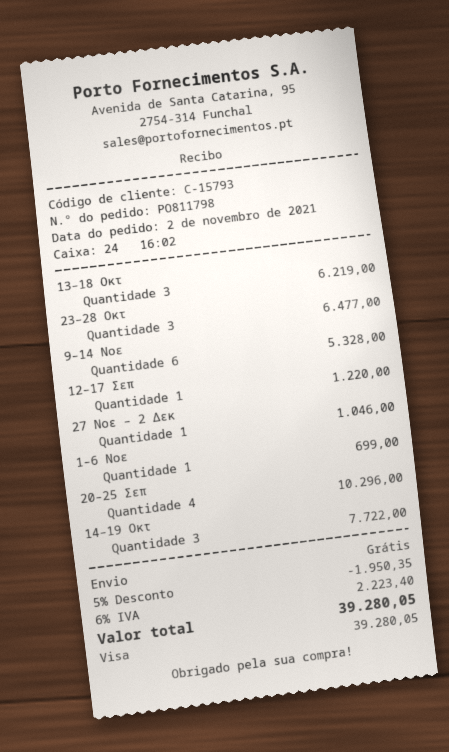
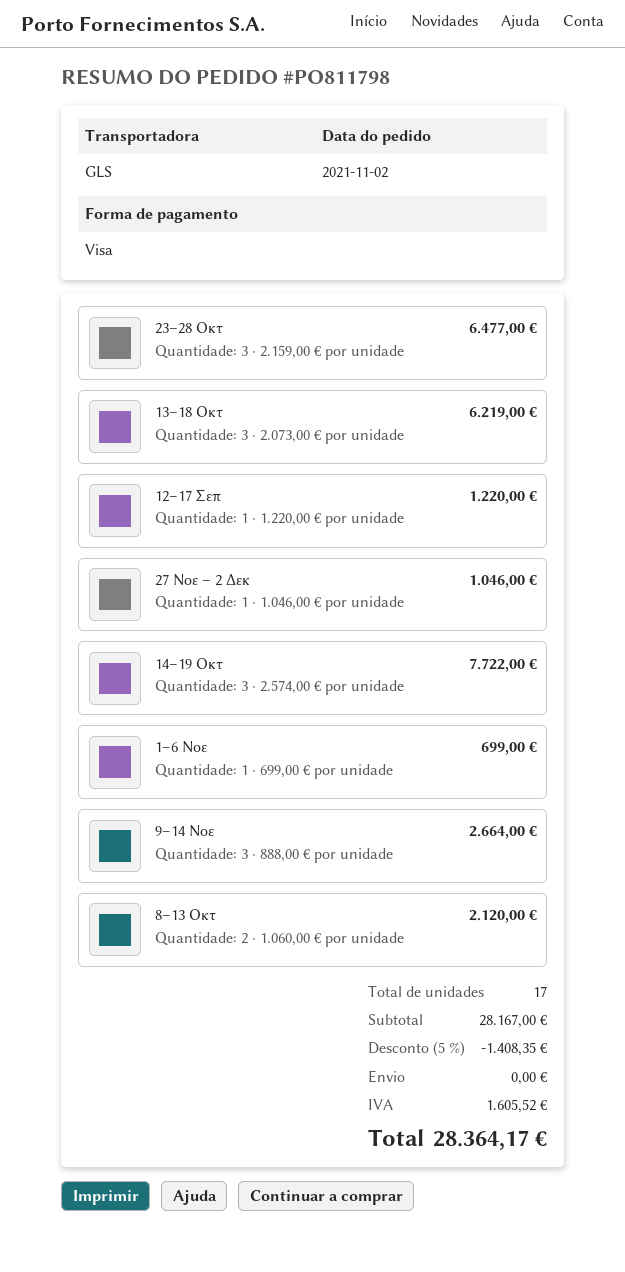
9–14 Νοε: 6 for 5328.00 -> 3 for 2664.00
20–25 Σεπ: 4 for 10296.00 -> none
8–13 Οκτ: none -> 2 for 2120.00
discount: 5% = 1950.35 -> 5% = 1408.35
tax: 2223.40 -> 1605.52
total: 39280.05 -> 28364.17

